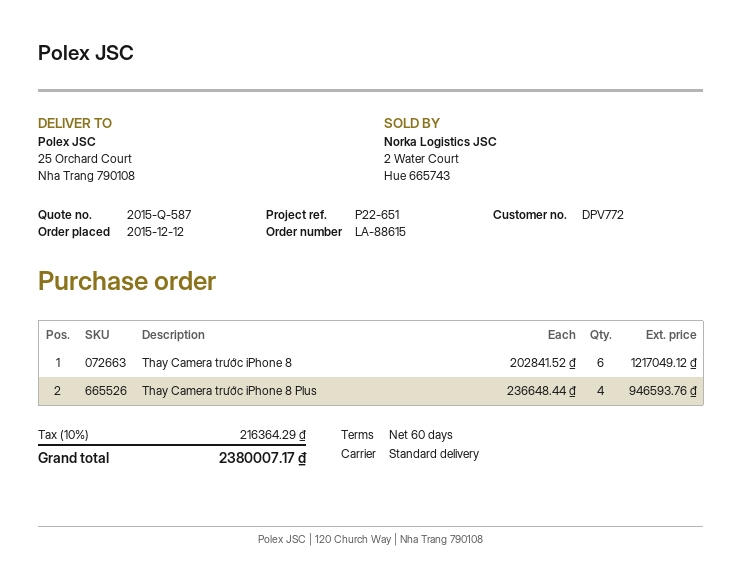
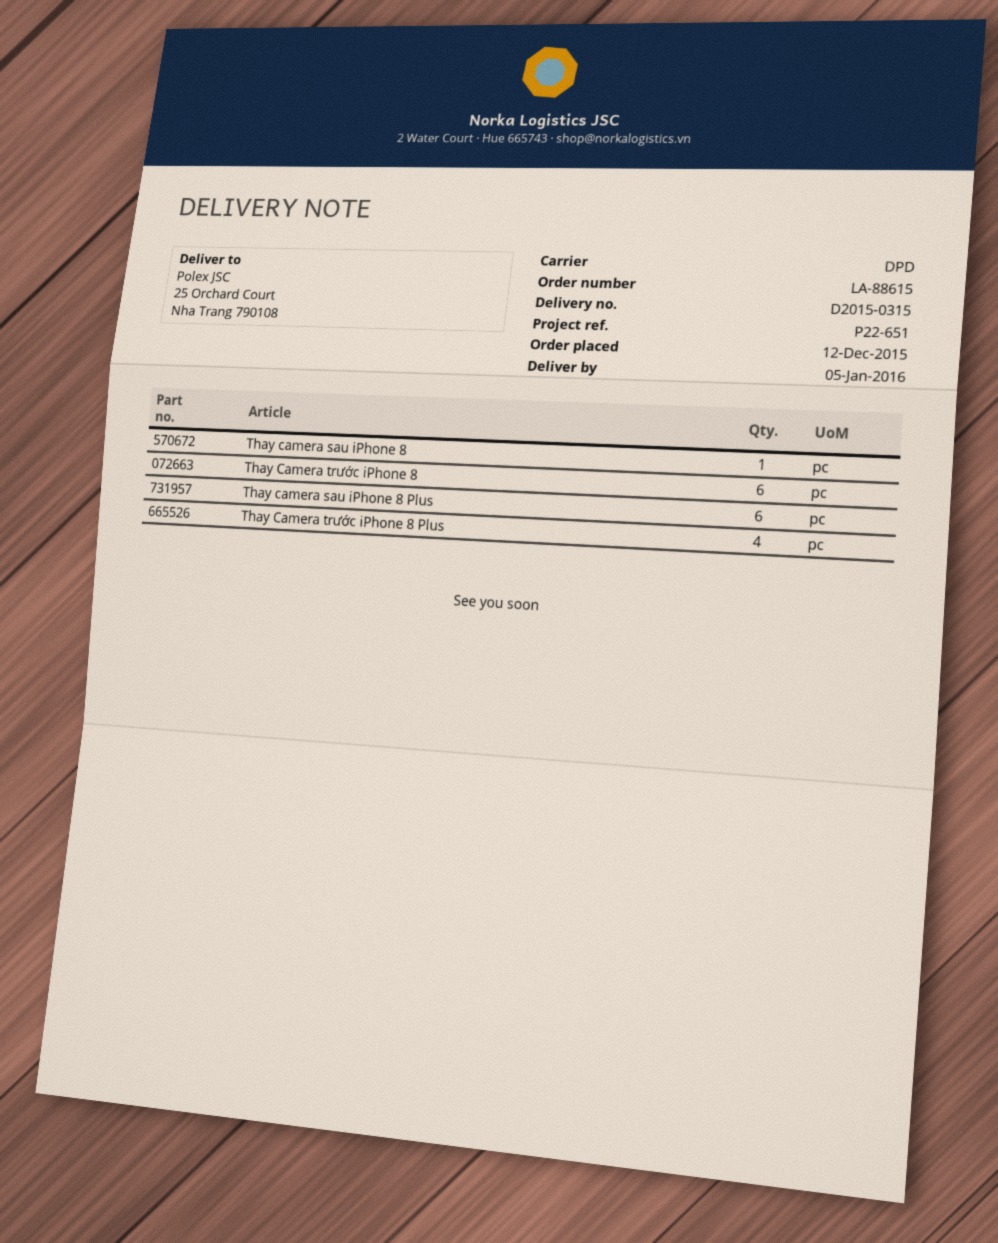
shipping method: standard -> DPD
Thay camera sau iPhone 8: none -> 1
Thay camera sau iPhone 8 Plus: none -> 6

